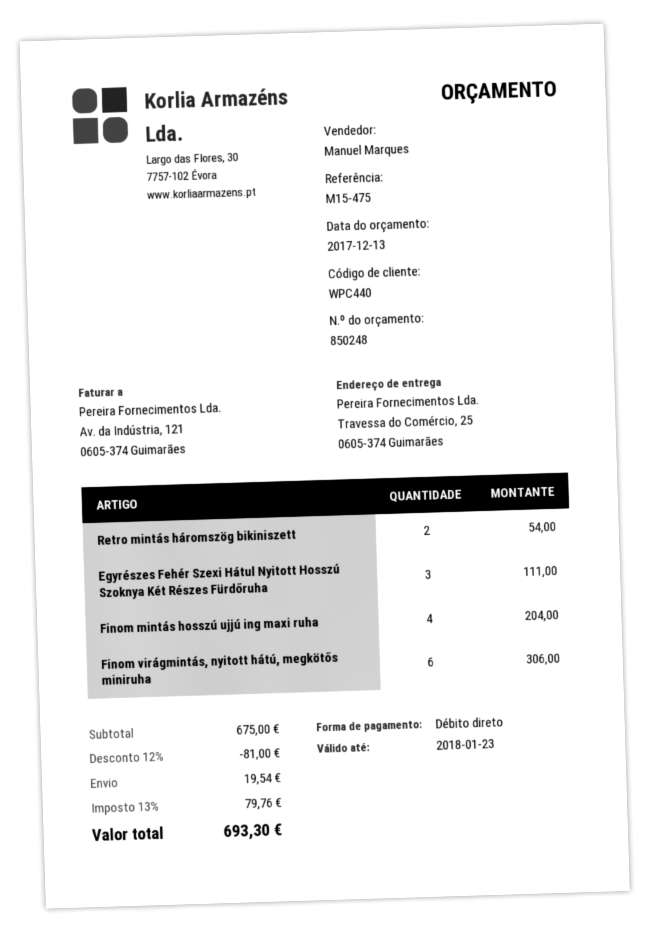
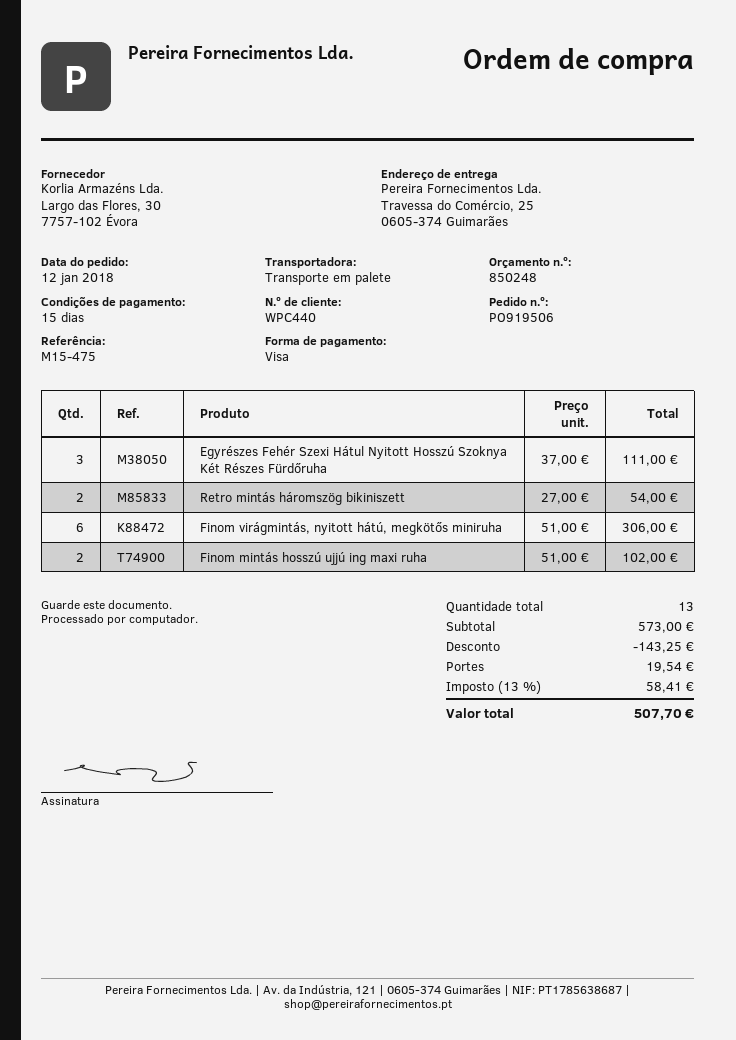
payment method: direct debit -> Visa
Finom mintás hosszú ujjú ing maxi ruha: 4 for 204.00 -> 2 for 102.00
subtotal: 675.00 -> 573.00
discount: 81.00 -> 143.25
tax: 13% = 79.76 -> 13% = 58.41
total: 693.30 -> 507.70

